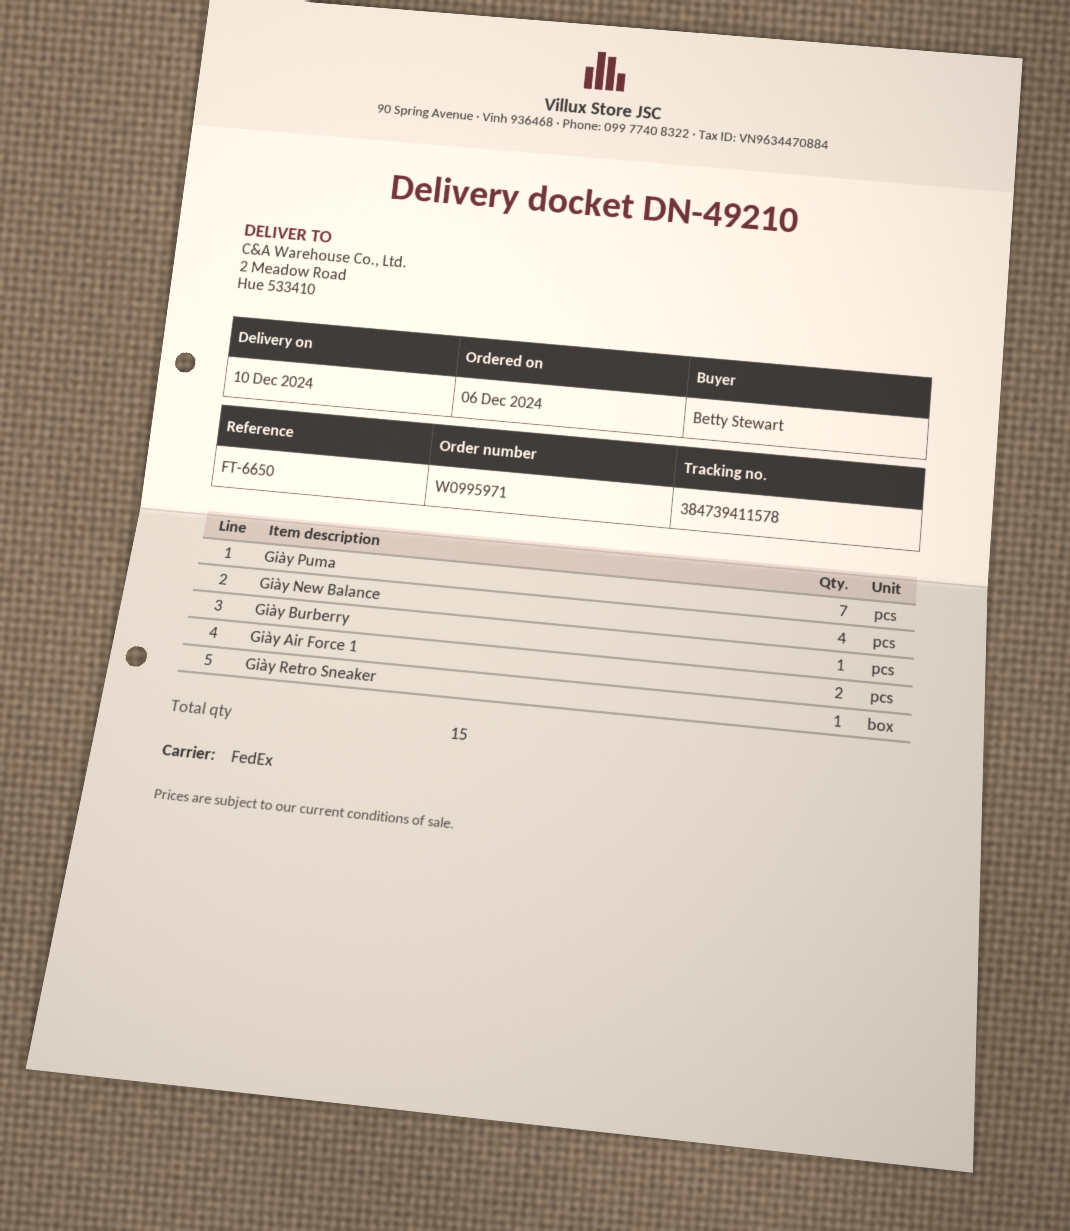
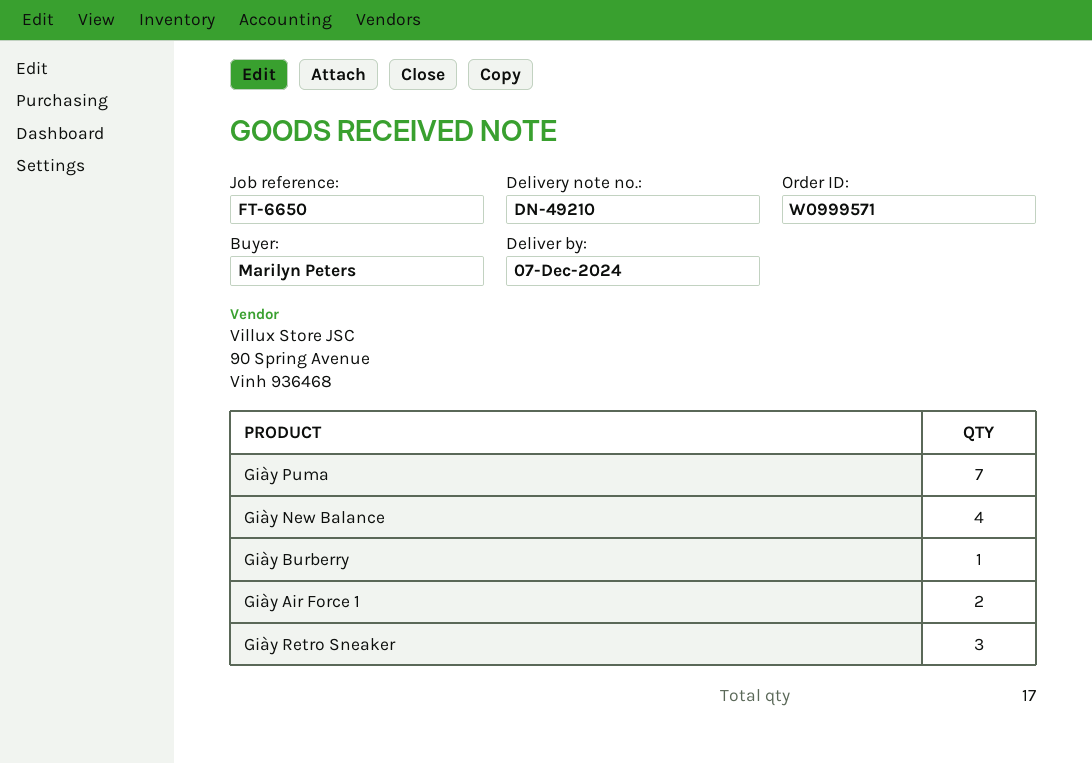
order number: W0995971 -> W0999571
delivery date: 2024-12-10 -> 2024-12-07
ordered by: Betty Stewart -> Marilyn Peters
Giày Retro Sneaker: 1 -> 3
total quantity: 15 -> 17

